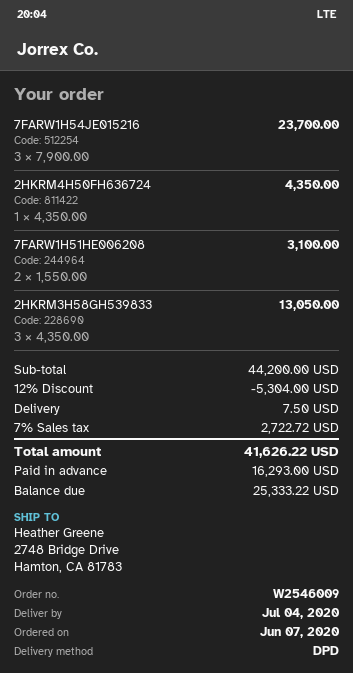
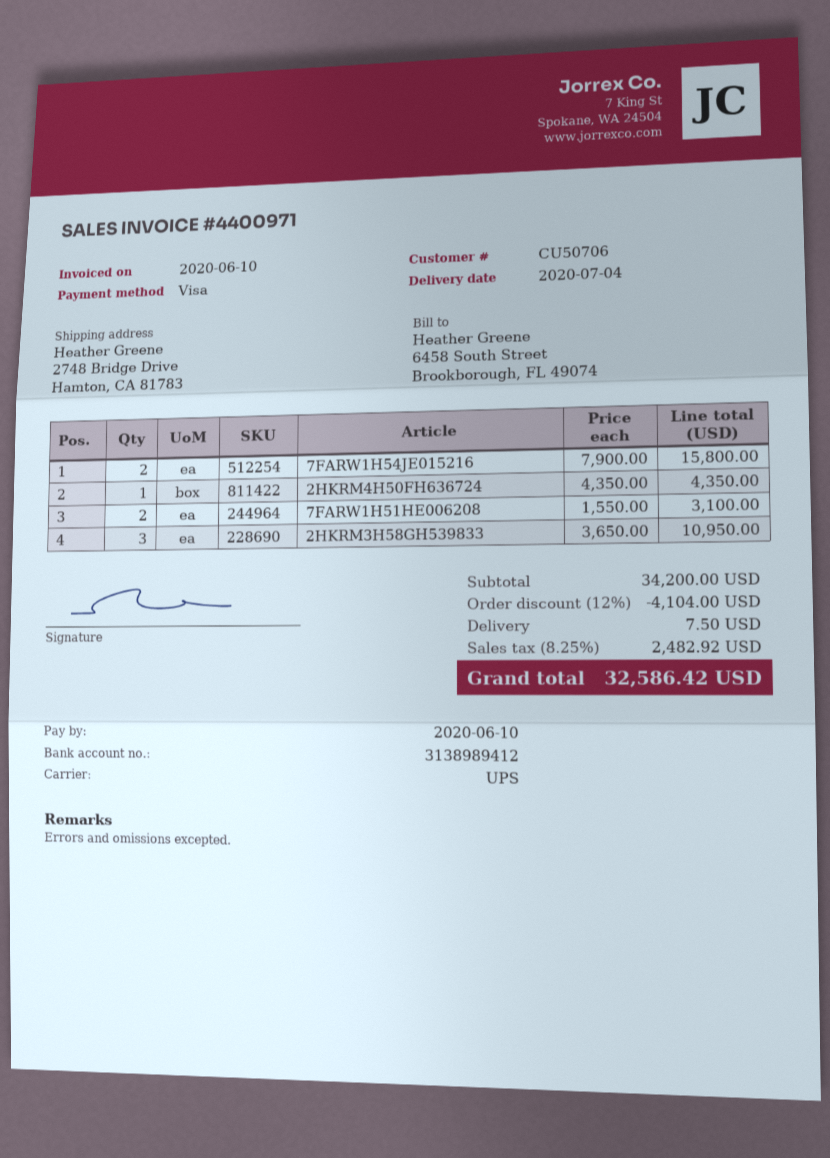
shipping method: DPD -> UPS
7FARW1H54JE015216: 3 x 7900.00 = 23700.00 -> 2 x 7900.00 = 15800.00
2HKRM3H58GH539833: 3 x 4350.00 = 13050.00 -> 3 x 3650.00 = 10950.00
subtotal: 44200.00 -> 34200.00
discount: 12% = 5304.00 -> 12% = 4104.00
tax: 7% = 2722.72 -> 8.25% = 2482.92
total: 41626.22 -> 32586.42

